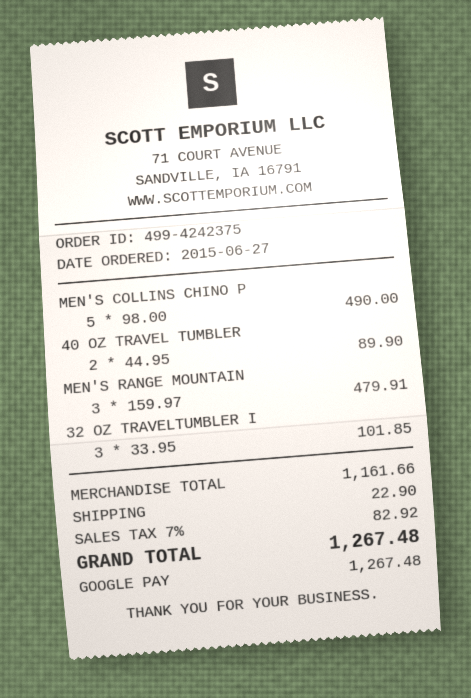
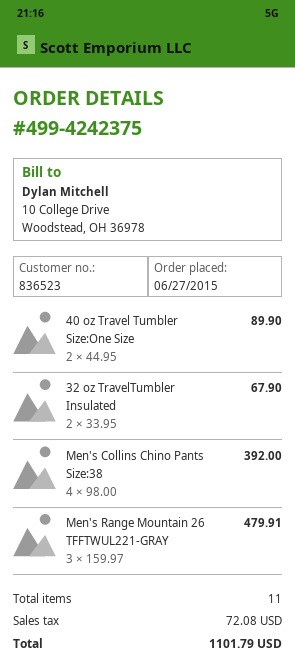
MEN'S COLLINS CHINO P: 5 x 98.00 = 490.00 -> 4 x 98.00 = 392.00
32 OZ TRAVELTUMBLER I: 3 x 33.95 = 101.85 -> 2 x 33.95 = 67.90
shipping: 22.90 -> none
tax: 82.92 -> 72.08
total: 1267.48 -> 1101.79

